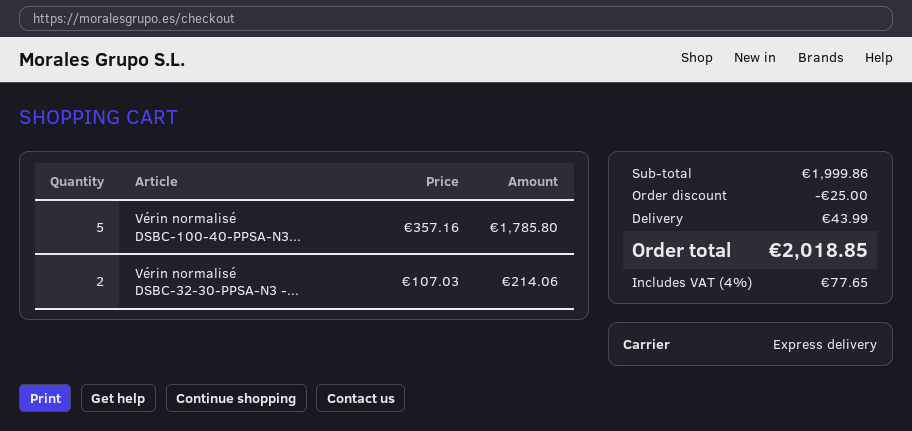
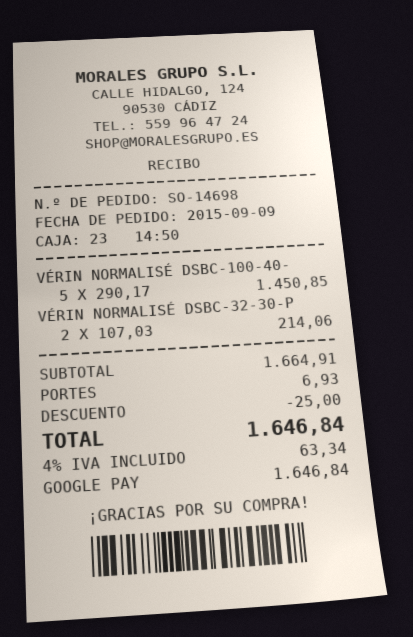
Vérin normalisé DSBC-100-40-PPSA-N3...: 5 x 357.16 = 1785.80 -> 5 x 290.17 = 1450.85
subtotal: 1999.86 -> 1664.91
shipping: 43.99 -> 6.93
tax: 4% = 77.65 -> 4% = 63.34
total: 2018.85 -> 1646.84

